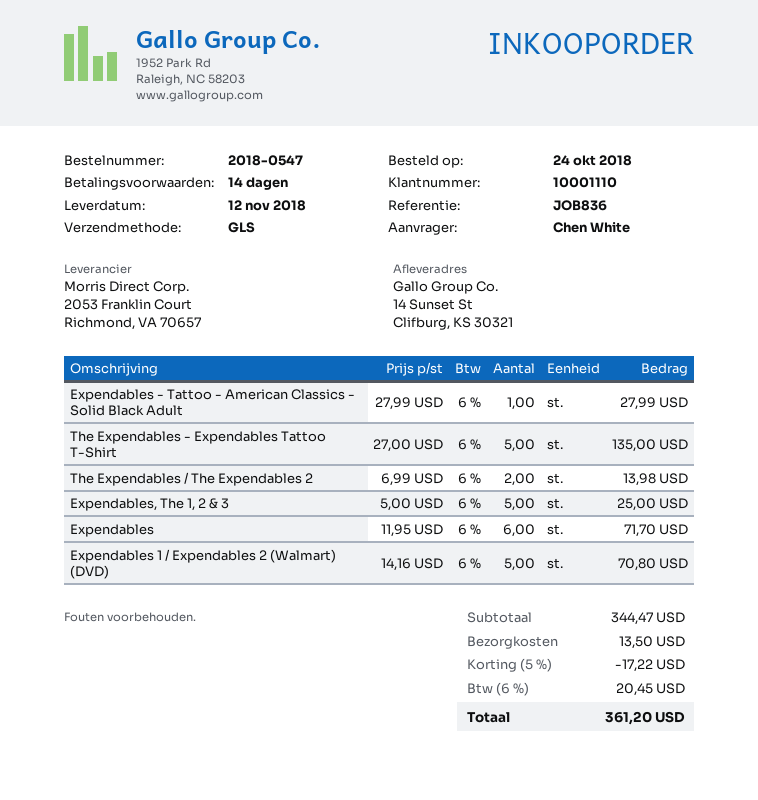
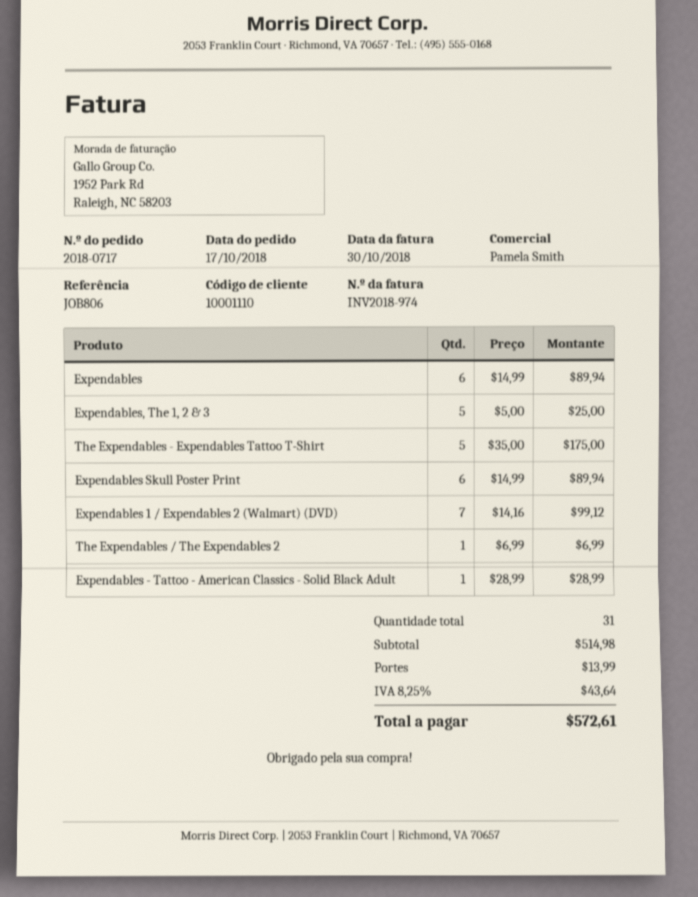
order number: 2018-0547 -> 2018-0717
order date: 2018-10-24 -> 2018-10-17
reference: JOB836 -> JOB806
Expendables - Tattoo - American Classics - Solid Black Adult: 1 x 27.99 = 27.99 -> 1 x 28.99 = 28.99
The Expendables - Expendables Tattoo T-Shirt: 5 x 27.00 = 135.00 -> 5 x 35.00 = 175.00
The Expendables / The Expendables 2: 2 x 6.99 = 13.98 -> 1 x 6.99 = 6.99
Expendables: 6 x 11.95 = 71.70 -> 6 x 14.99 = 89.94
Expendables 1 / Expendables 2 (Walmart) (DVD): 5 x 14.16 = 70.80 -> 7 x 14.16 = 99.12
Expendables Skull Poster Print: none -> 6 x 14.99 = 89.94
subtotal: 344.47 -> 514.98
discount: 5% = 17.22 -> none
shipping: 13.50 -> 13.99
tax: 6% = 20.45 -> 8.25% = 43.64
total: 361.20 -> 572.61

